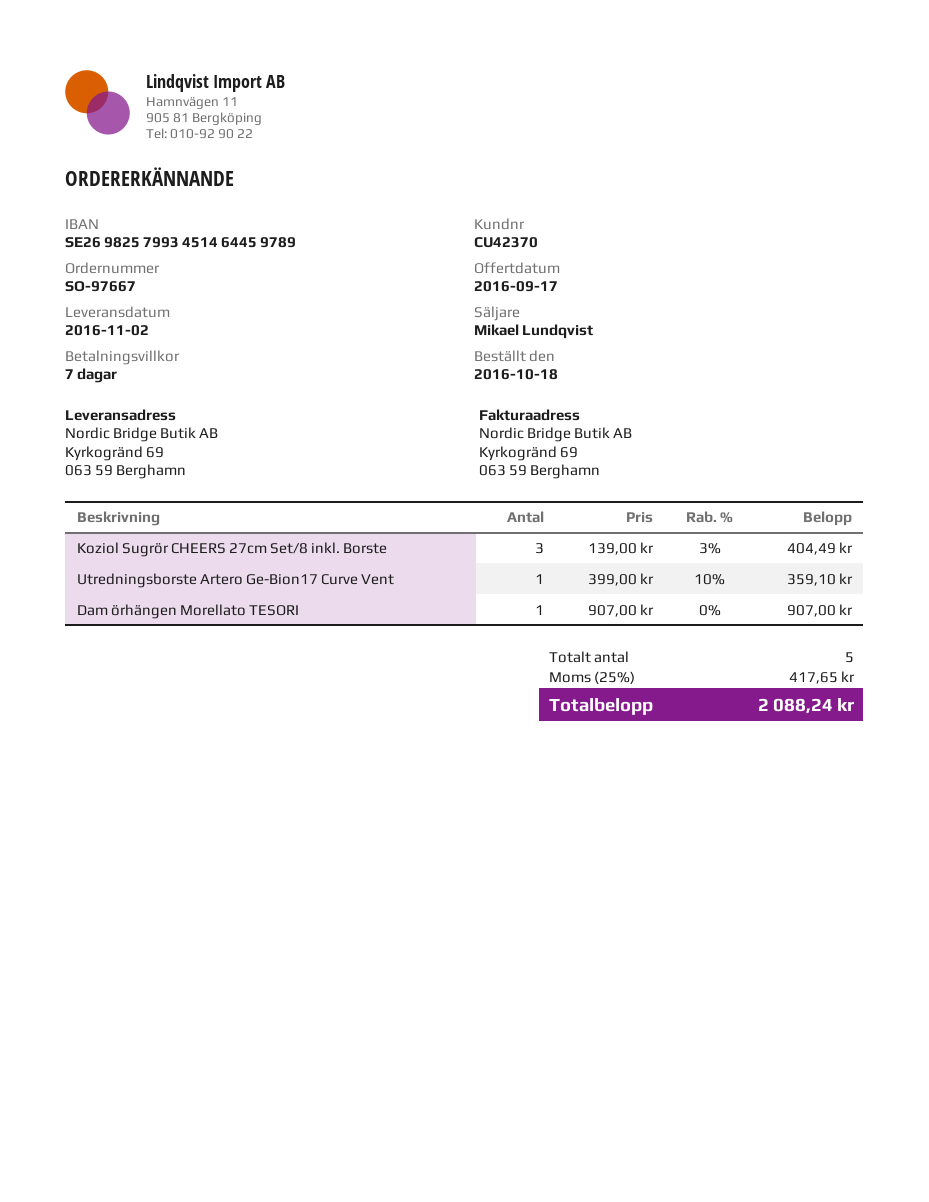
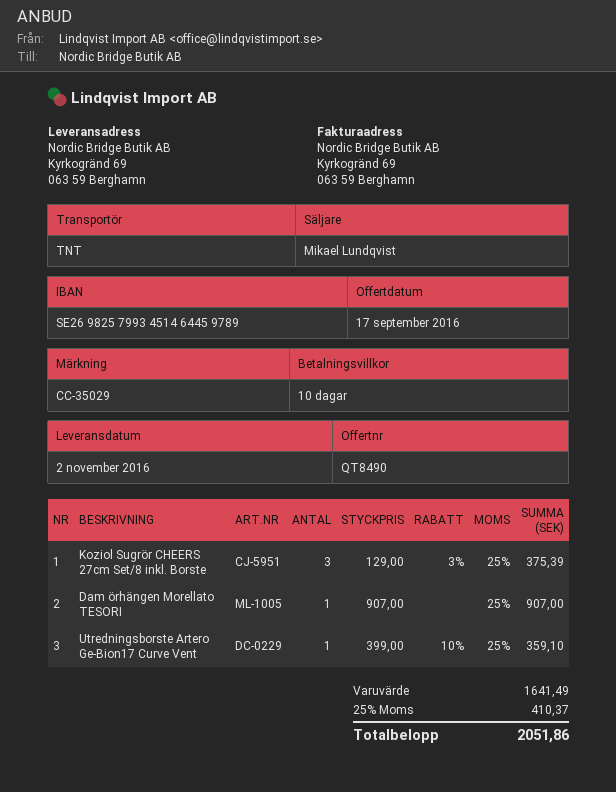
payment terms: 7 days -> 10 days
Koziol Sugrör CHEERS 27cm Set/8 inkl. Borste: 3 x 139.00 - 3% = 404.49 -> 3 x 129.00 - 3% = 375.39
tax: 25% = 417.65 -> 25% = 410.37
total: 2088.24 -> 2051.86

